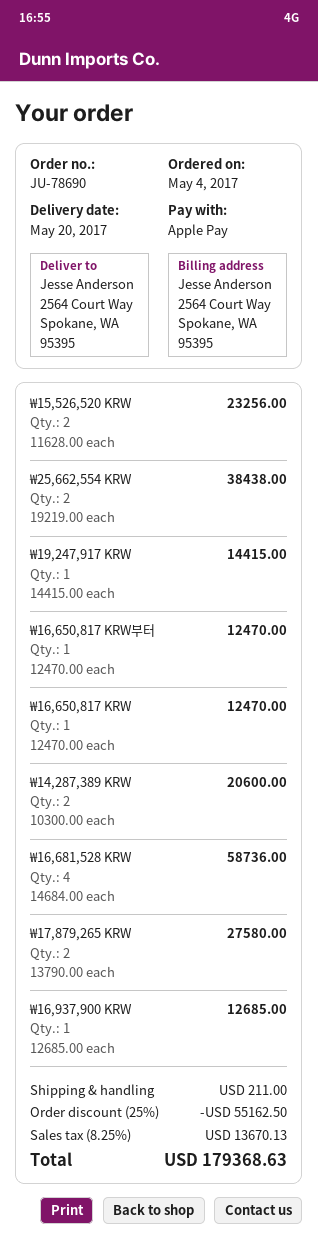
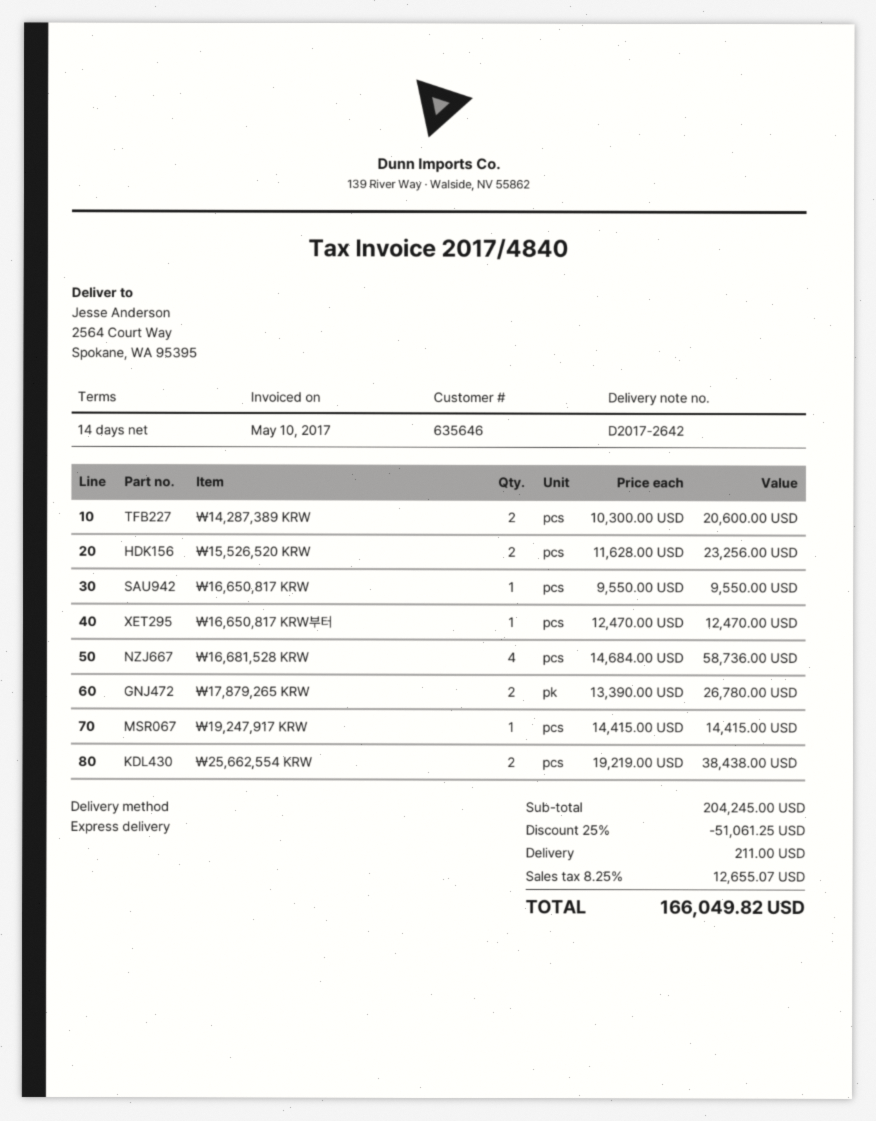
₩16,650,817 KRW: 1 x 12470.00 = 12470.00 -> 1 x 9550.00 = 9550.00
₩17,879,265 KRW: 2 x 13790.00 = 27580.00 -> 2 x 13390.00 = 26780.00
₩16,937,900 KRW: 1 x 12685.00 = 12685.00 -> none
discount: 25% = 55162.50 -> 25% = 51061.25
tax: 8.25% = 13670.13 -> 8.25% = 12655.07
total: 179368.63 -> 166049.82

